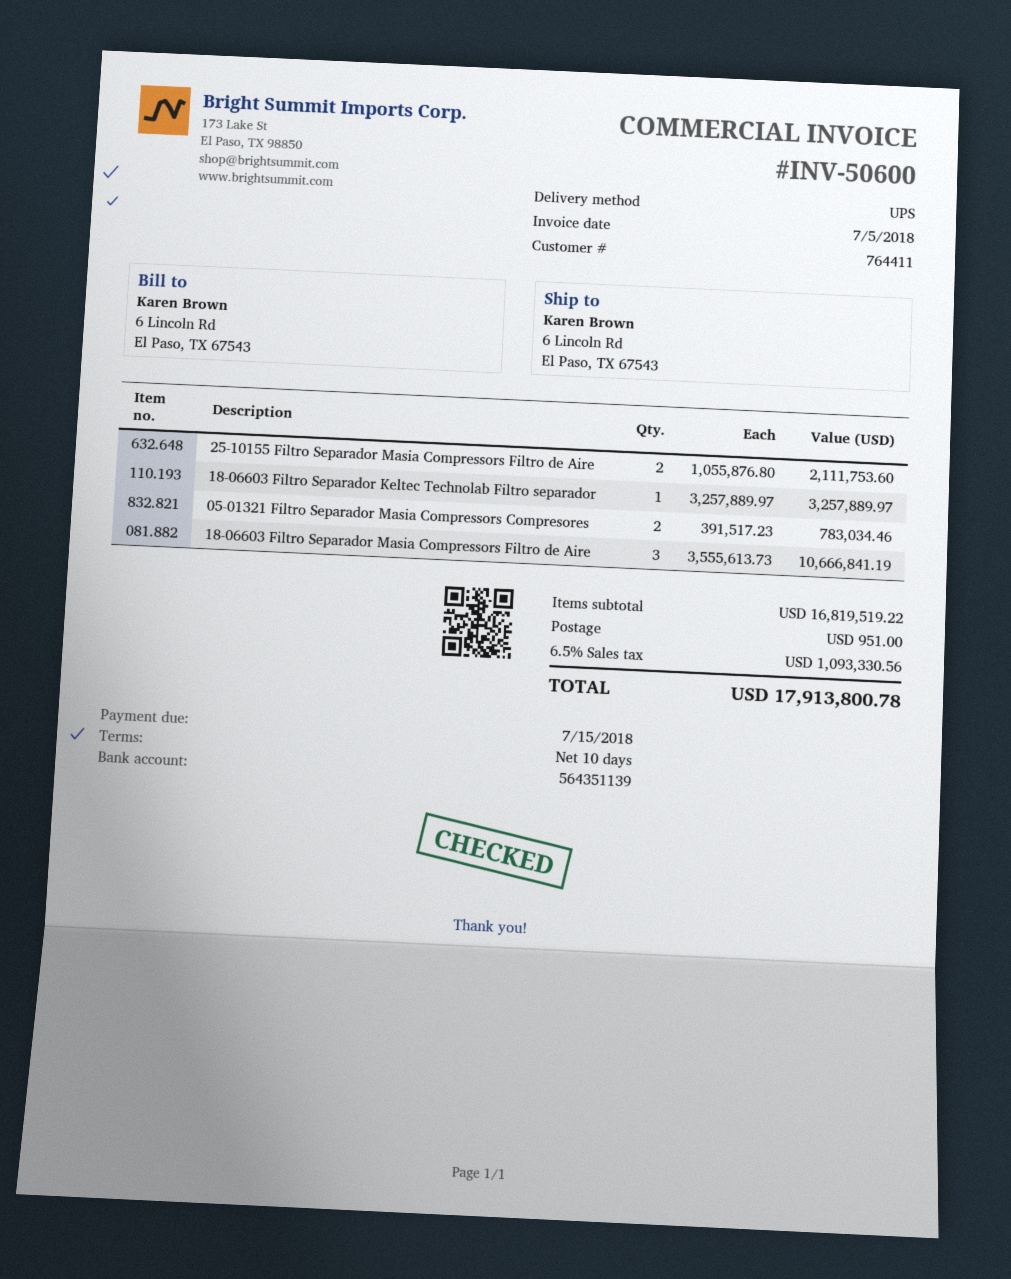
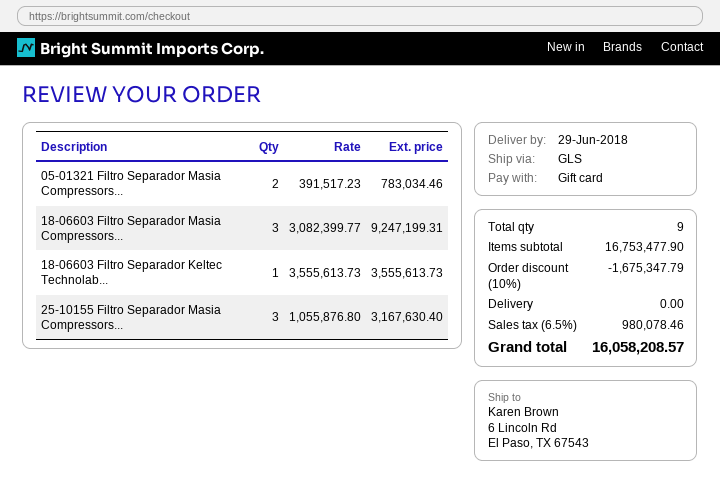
shipping method: UPS -> GLS
25-10155 Filtro Separador Masia Compressors Filtro de Aire: 2 x 1055876.80 = 2111753.60 -> 3 x 1055876.80 = 3167630.40
18-06603 Filtro Separador Keltec Technolab Filtro separador: 1 x 3257889.97 = 3257889.97 -> 1 x 3555613.73 = 3555613.73
18-06603 Filtro Separador Masia Compressors Filtro de Aire: 3 x 3555613.73 = 10666841.19 -> 3 x 3082399.77 = 9247199.31
subtotal: 16819519.22 -> 16753477.90
discount: none -> 10% = 1675347.79
shipping: 951.00 -> 0.00
tax: 6.5% = 1093330.56 -> 6.5% = 980078.46
total: 17913800.78 -> 16058208.57

